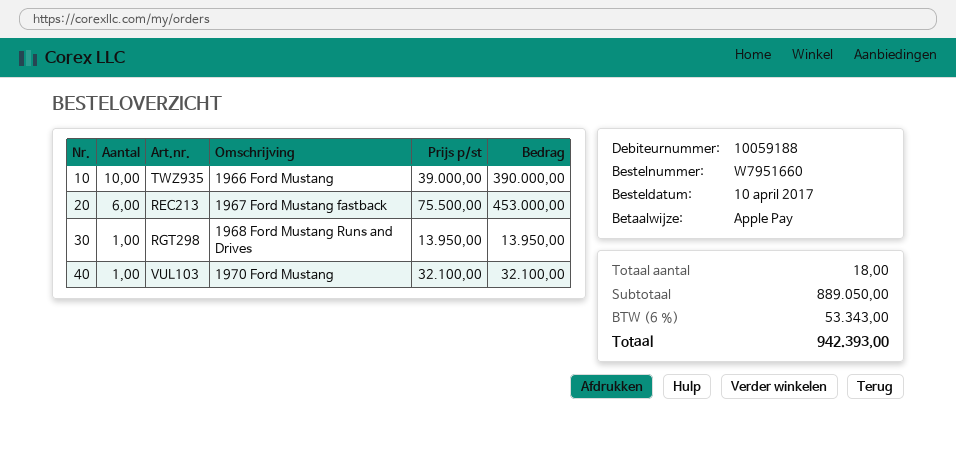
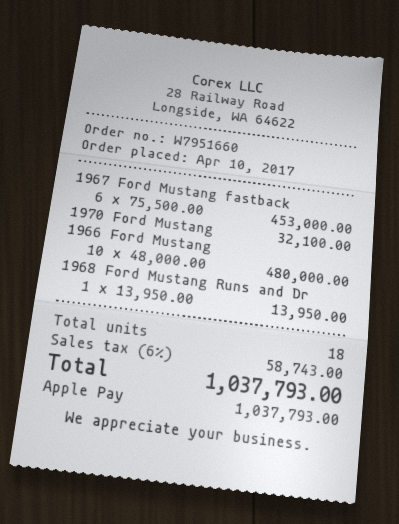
1966 Ford Mustang: 10 x 39000.00 = 390000.00 -> 10 x 48000.00 = 480000.00
tax: 6% = 53343.00 -> 6% = 58743.00
total: 942393.00 -> 1037793.00

